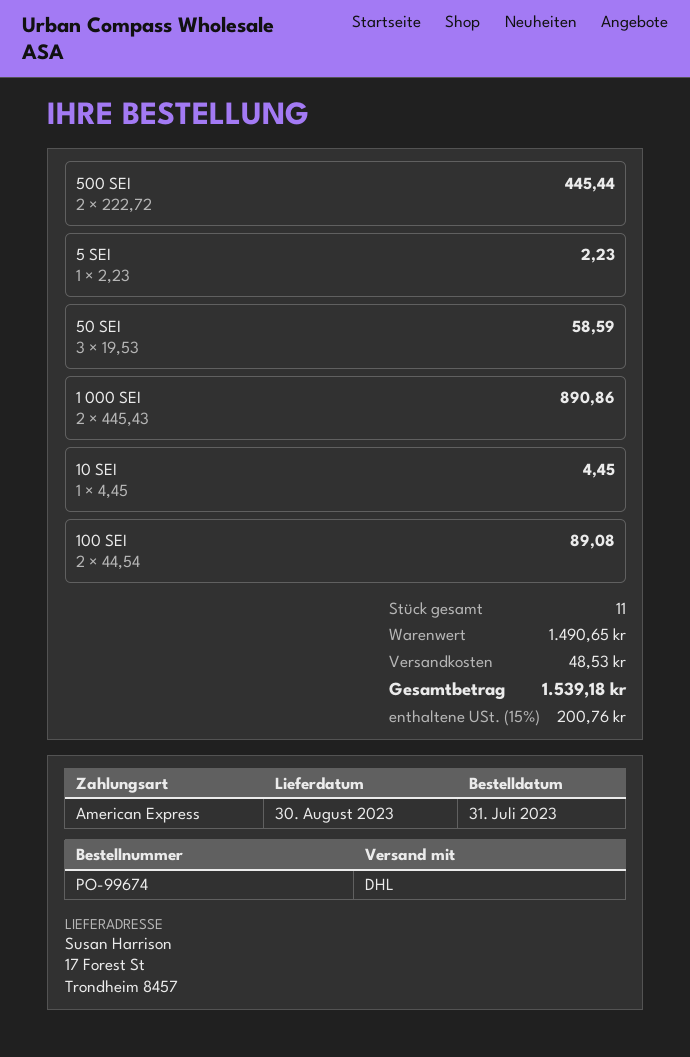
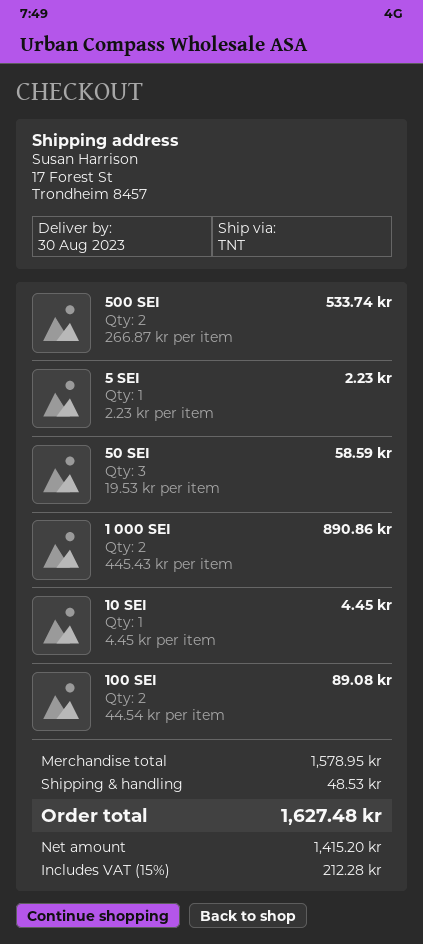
shipping method: DHL -> TNT
500 SEI: 2 x 222.72 = 445.44 -> 2 x 266.87 = 533.74
subtotal: 1490.65 -> 1578.95
tax: 15% = 200.76 -> 15% = 212.28
total: 1539.18 -> 1627.48

